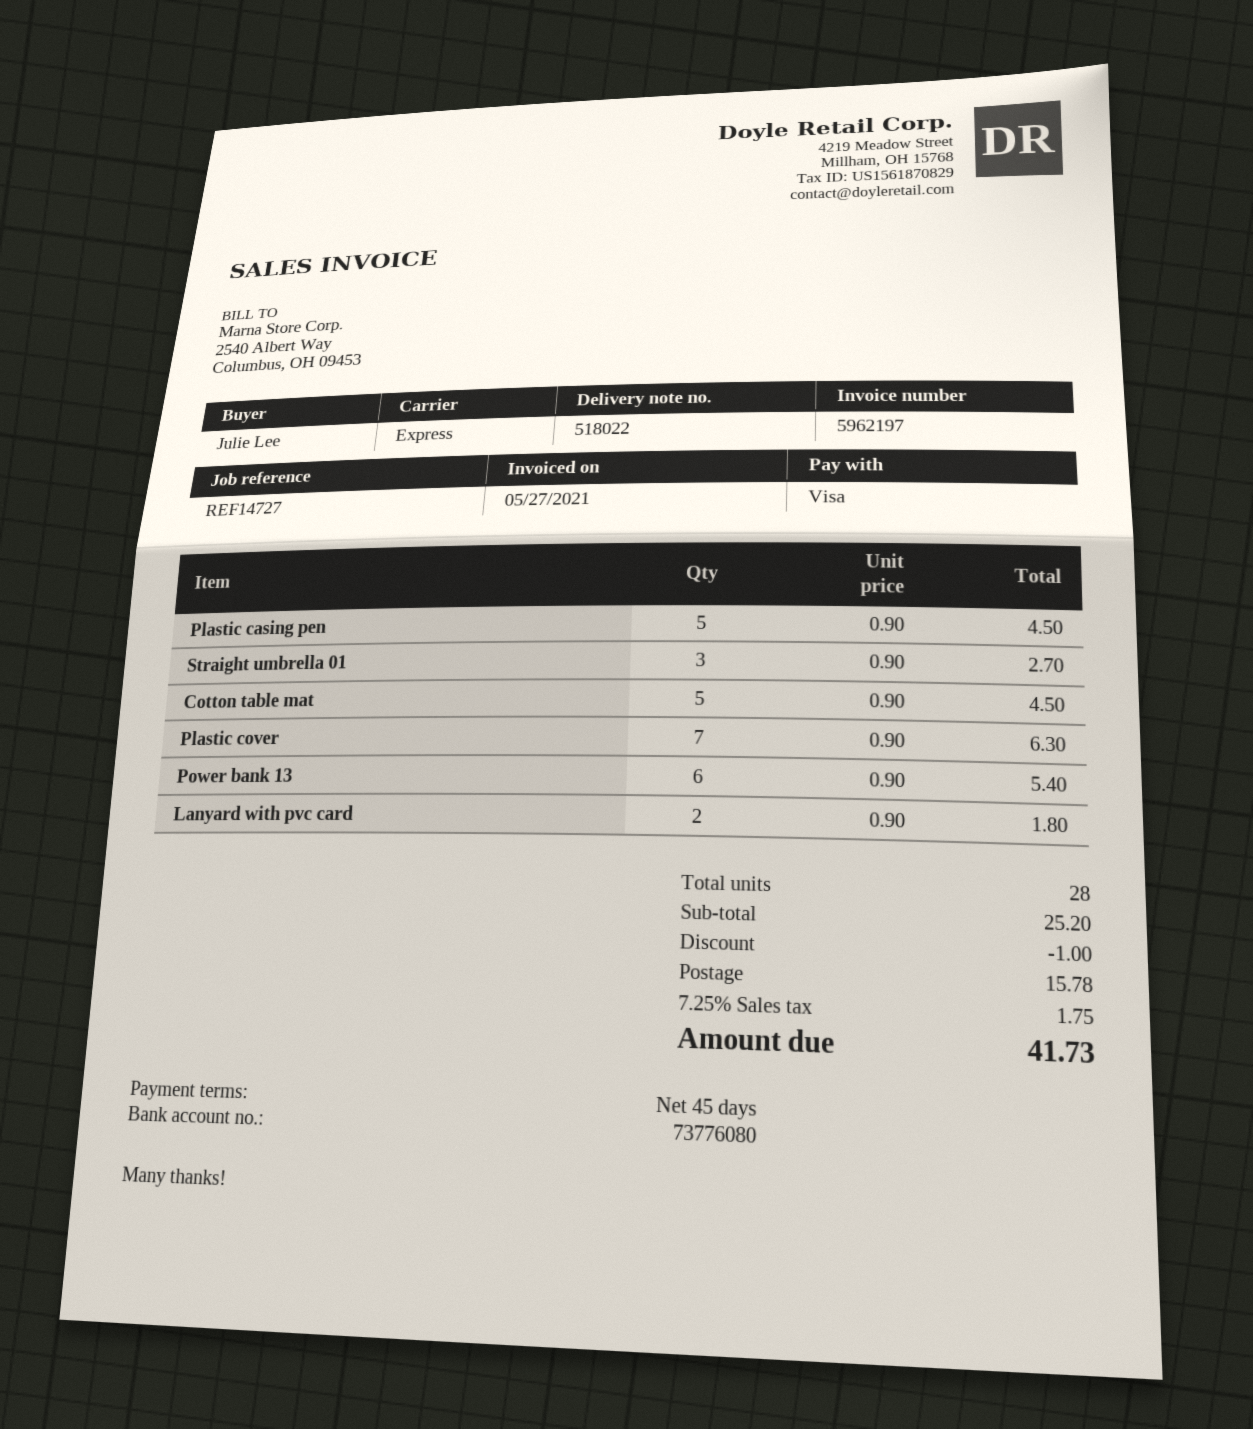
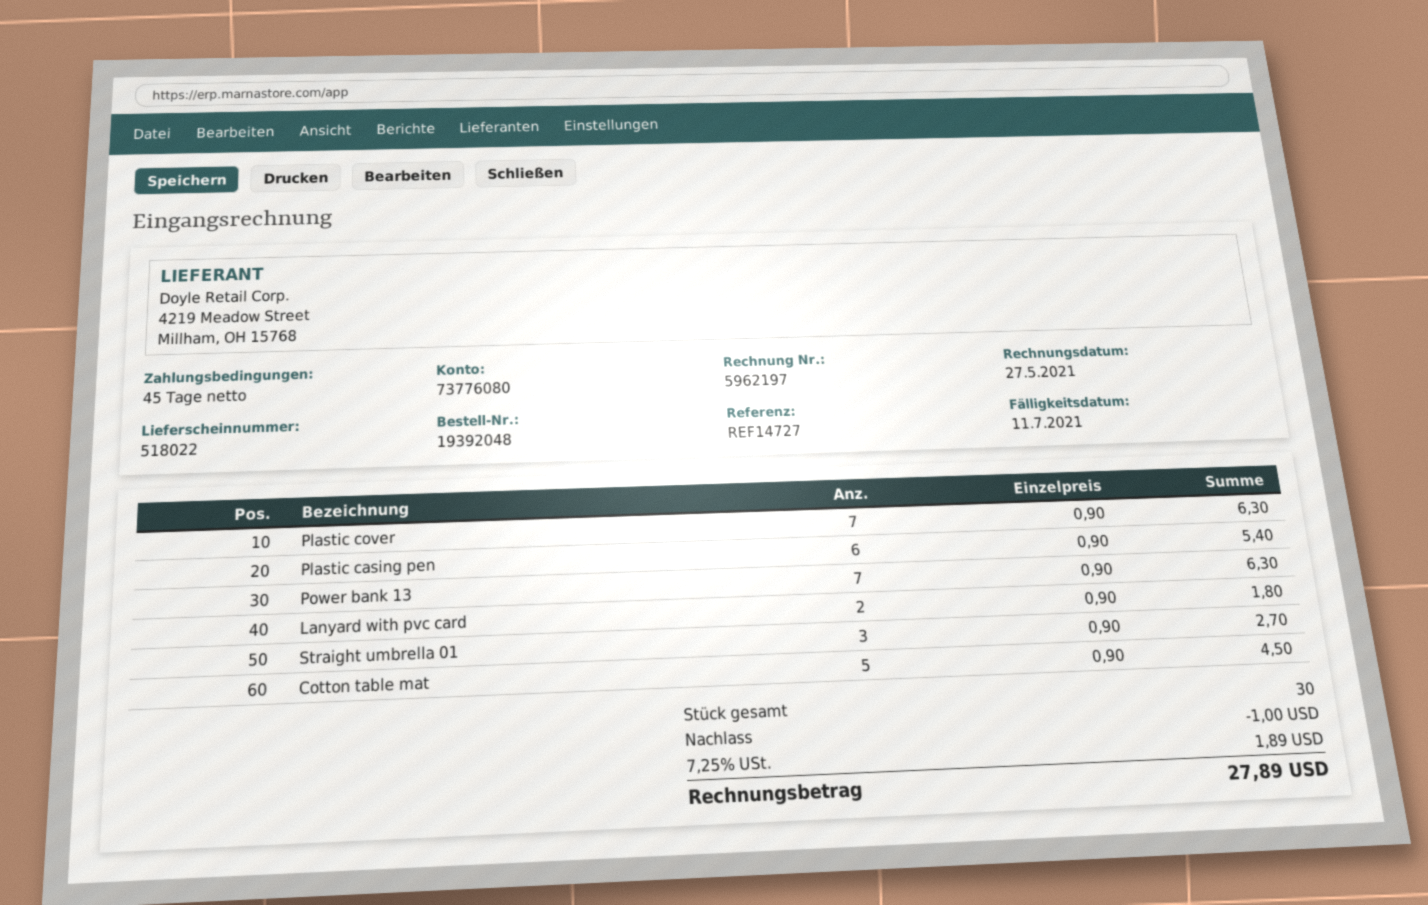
Plastic casing pen: 5 x 0.90 = 4.50 -> 6 x 0.90 = 5.40
Power bank 13: 6 x 0.90 = 5.40 -> 7 x 0.90 = 6.30
total quantity: 28 -> 30
shipping: 15.78 -> none
tax: 7.25% = 1.75 -> 7.25% = 1.89
total: 41.73 -> 27.89

